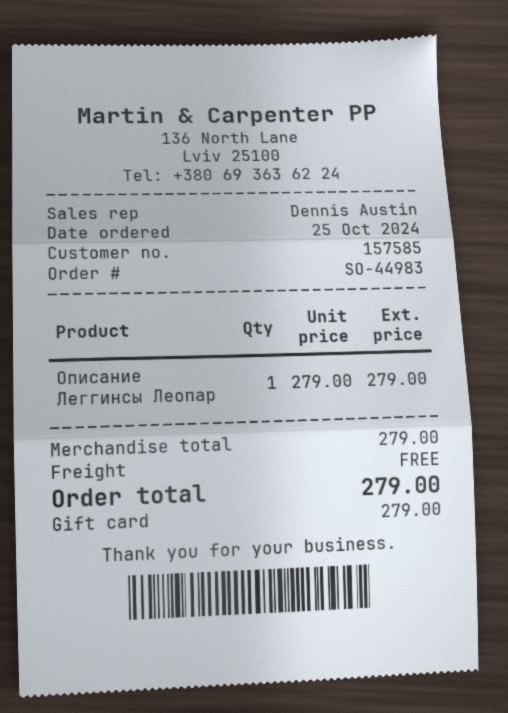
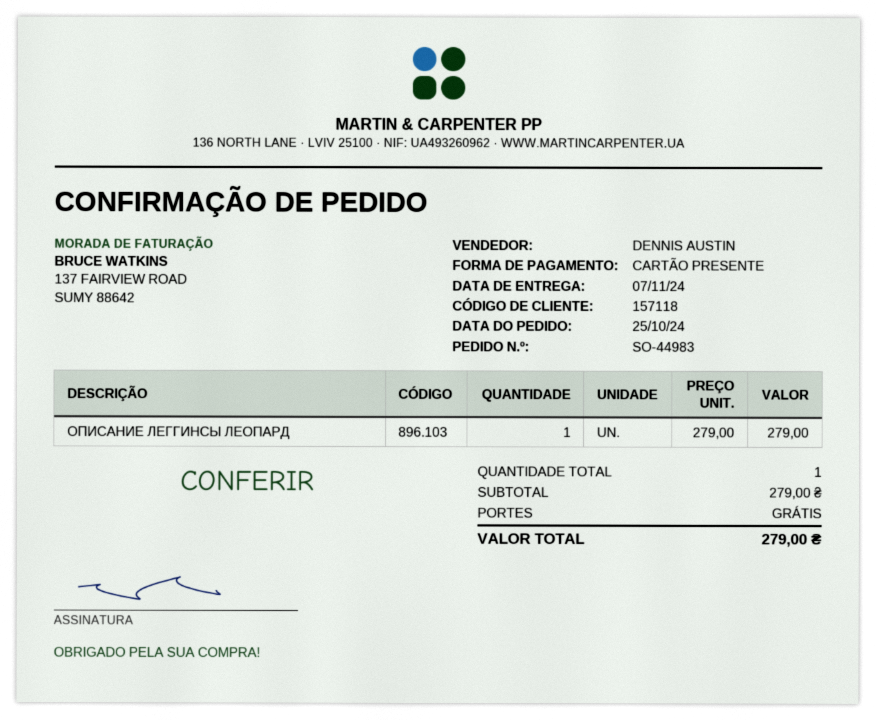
customer number: 157585 -> 157118

